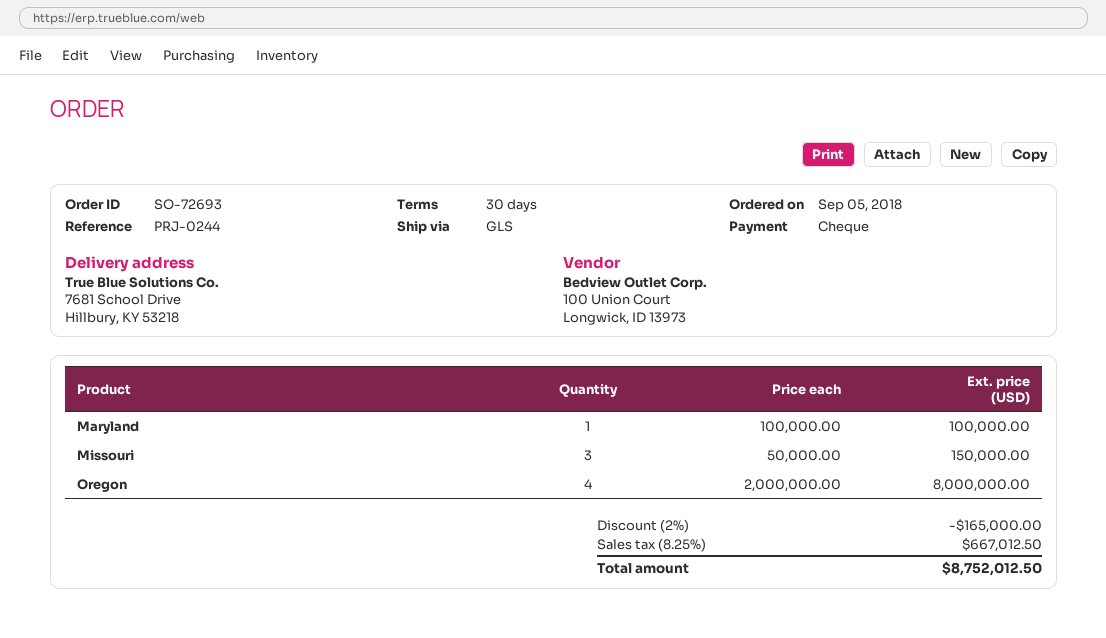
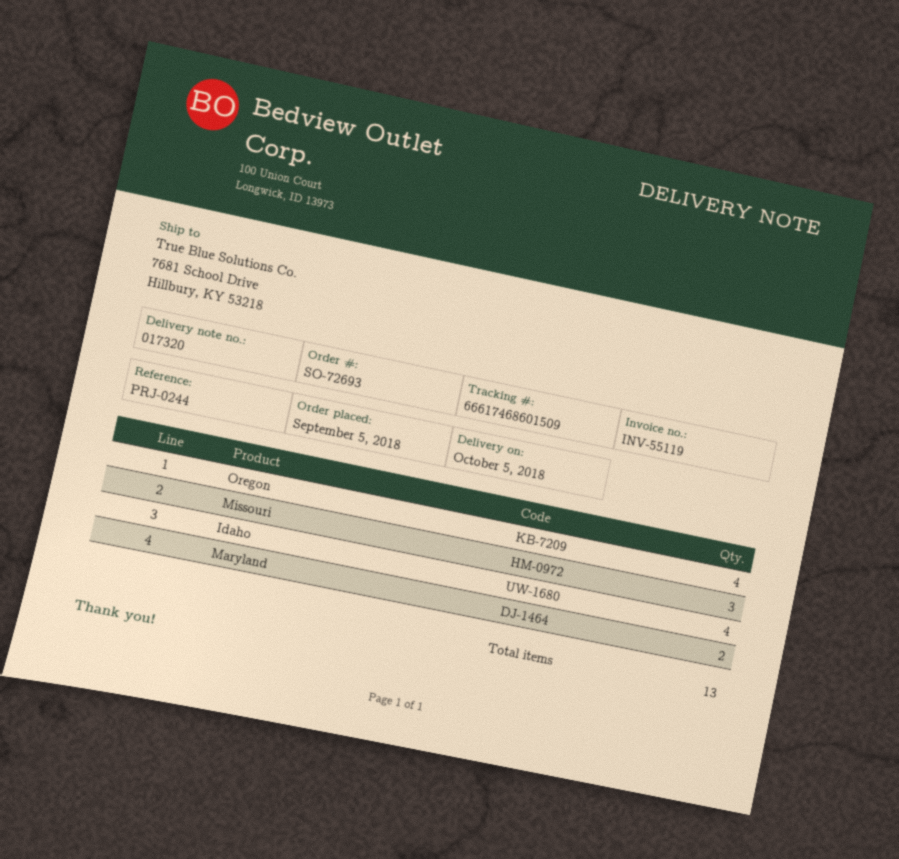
Maryland: 1 -> 2
Idaho: none -> 4

